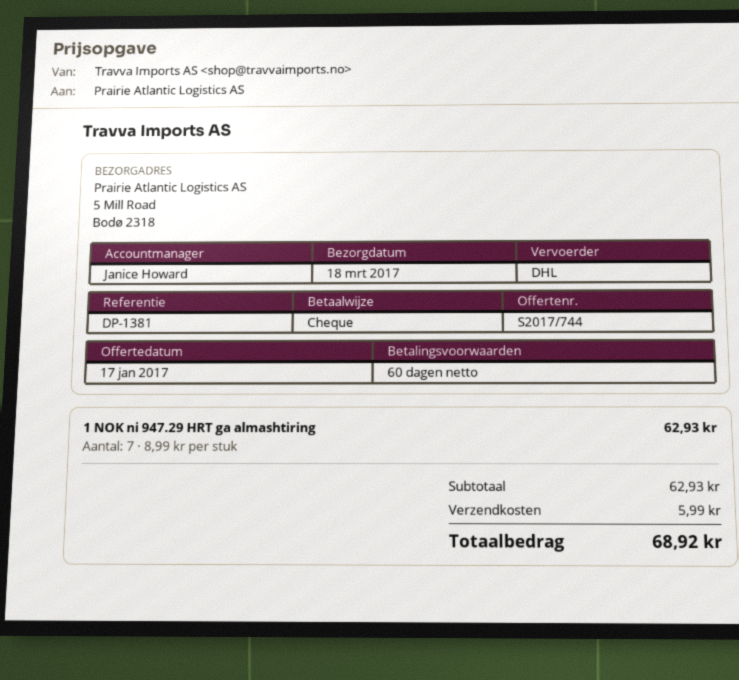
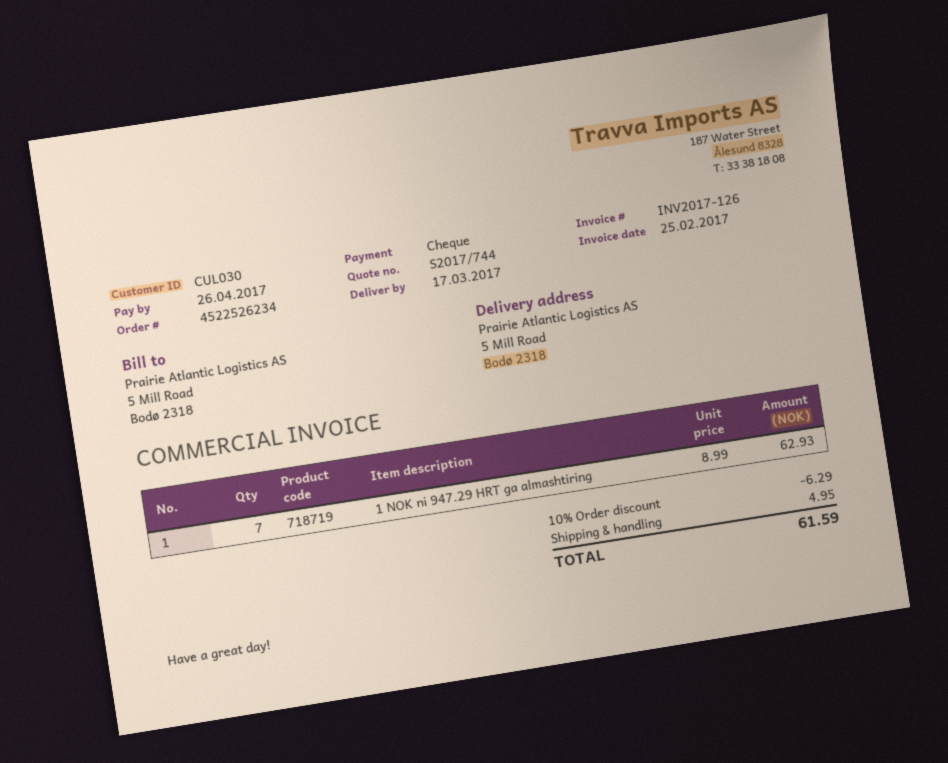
delivery date: 2017-03-18 -> 2017-03-17
discount: none -> 10% = 6.29
shipping: 5.99 -> 4.95
total: 68.92 -> 61.59

